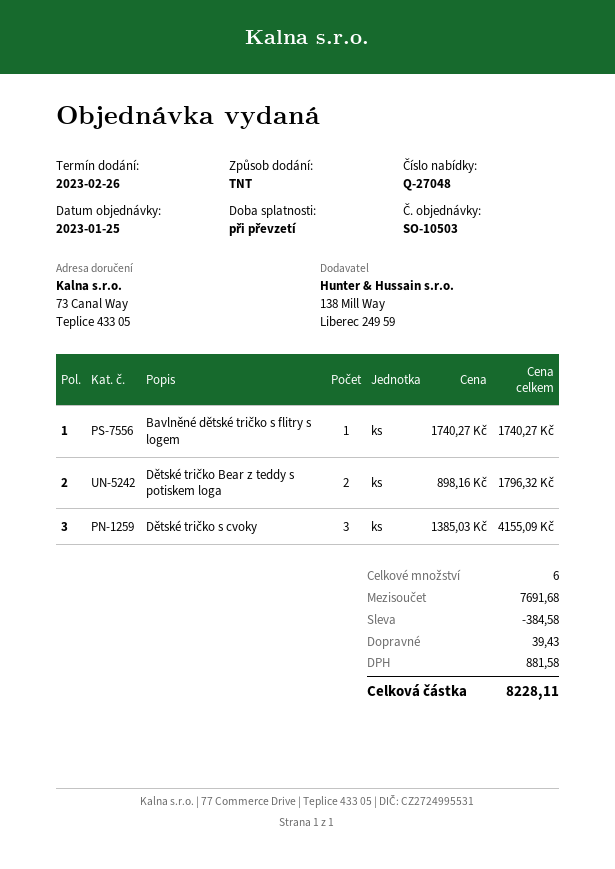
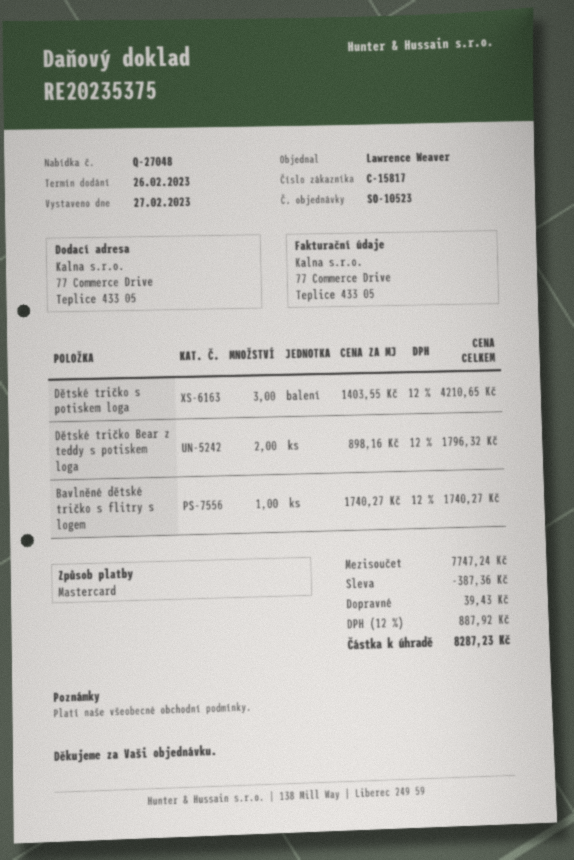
order number: SO-10503 -> SO-10523
ship to: 73 Canal Way, Teplice 433 05 -> 77 Commerce Drive, Teplice 433 05
Dětské tričko s cvoky: 3 x 1385.03 = 4155.09 -> none
Dětské tričko s potiskem loga: none -> 3 x 1403.55 = 4210.65
subtotal: 7691.68 -> 7747.24
discount: 384.58 -> 387.36
tax: 881.58 -> 887.92
total: 8228.11 -> 8287.23

